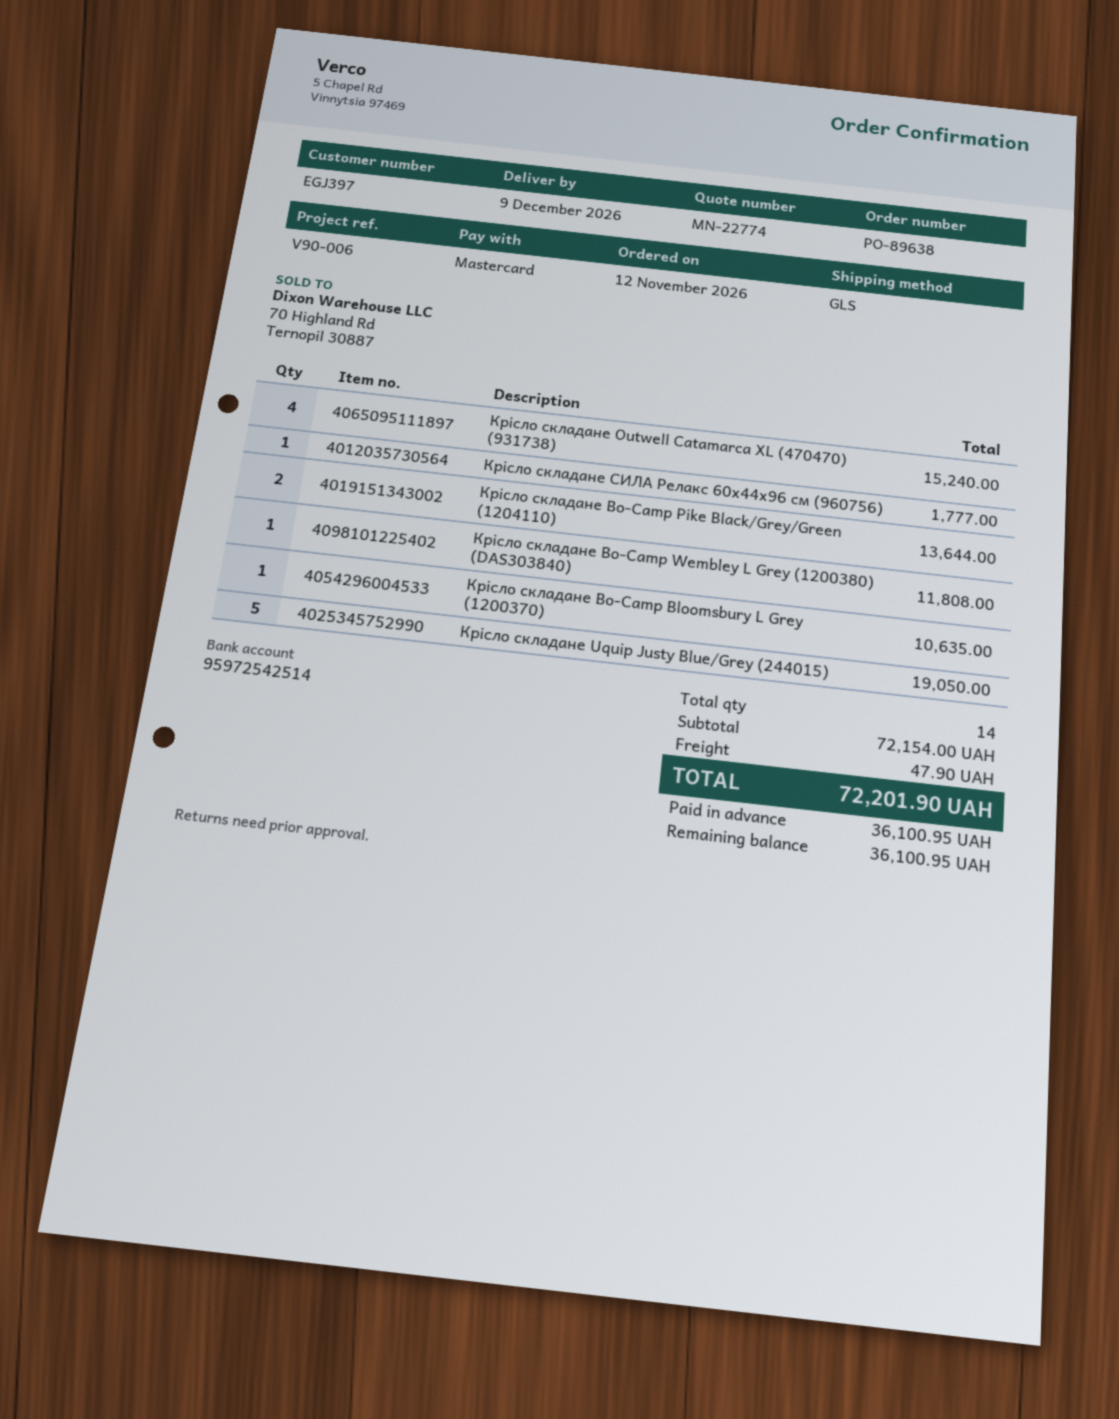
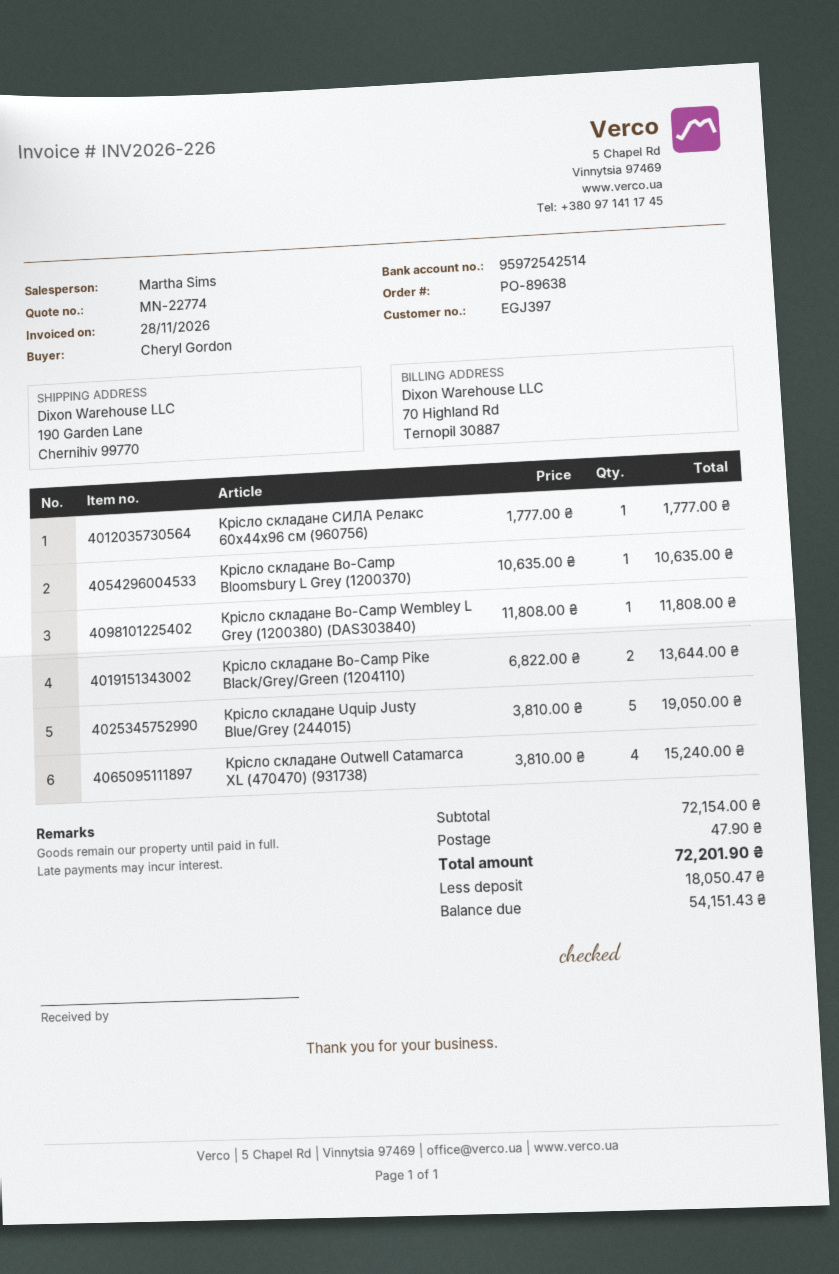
deposit: 36100.95 -> 18050.47
balance: 36100.95 -> 54151.43

